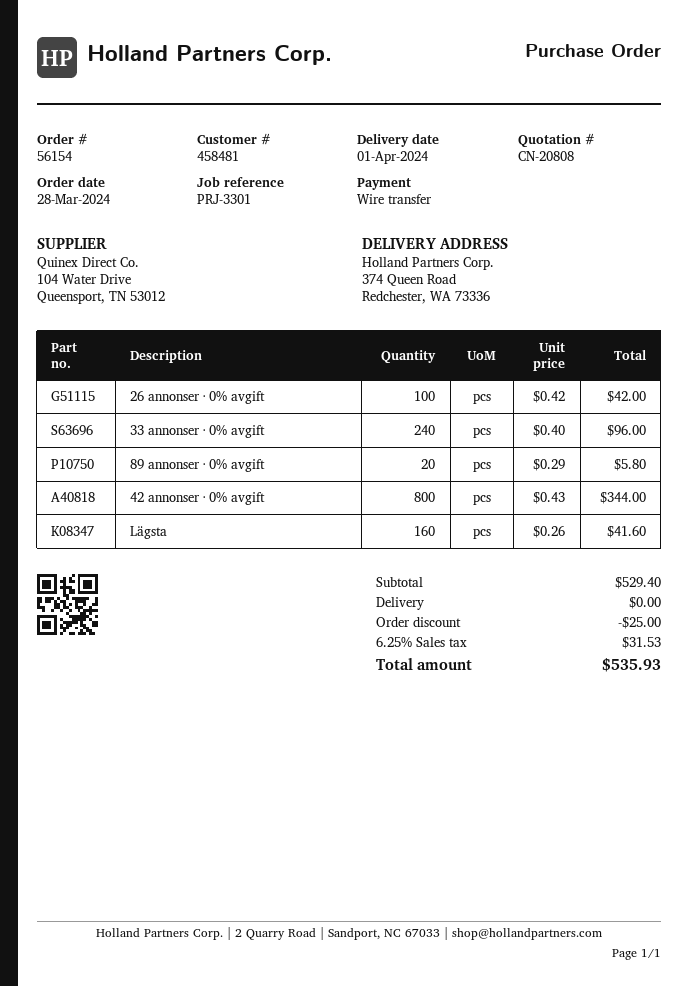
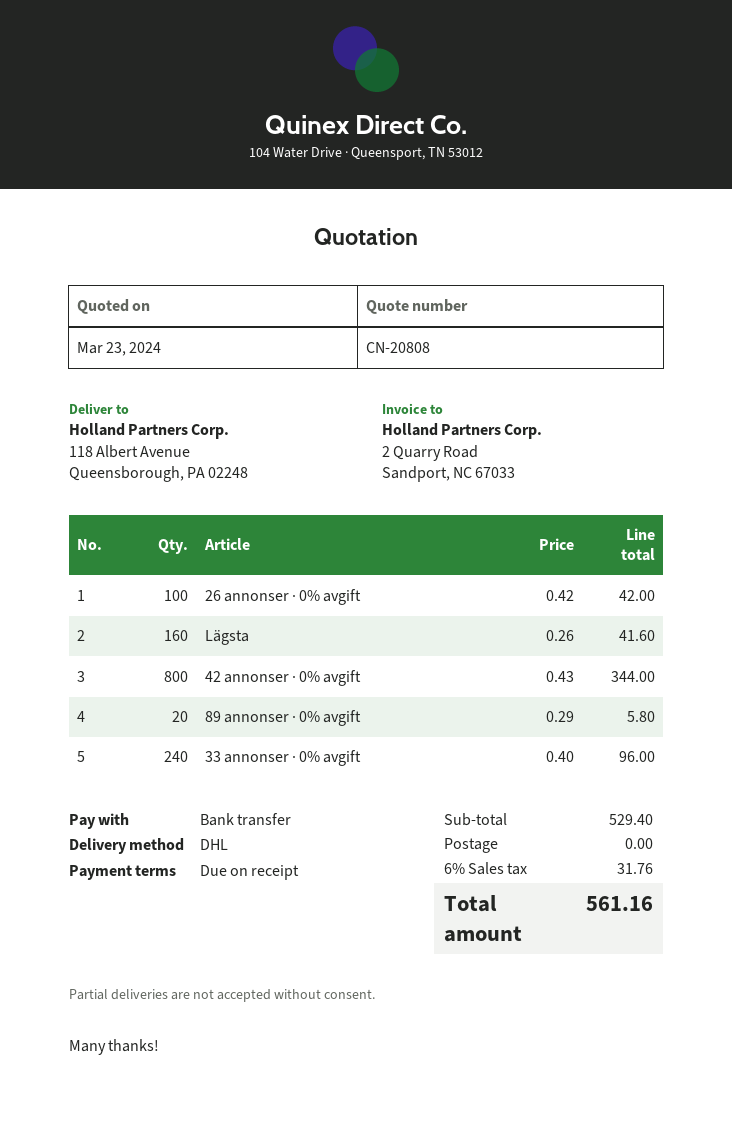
ship to: 374 Queen Road, Redchester, WA 73336 -> 118 Albert Avenue, Queensborough, PA 02248
discount: 25.00 -> none
tax: 6.25% = 31.53 -> 6% = 31.76
total: 535.93 -> 561.16

